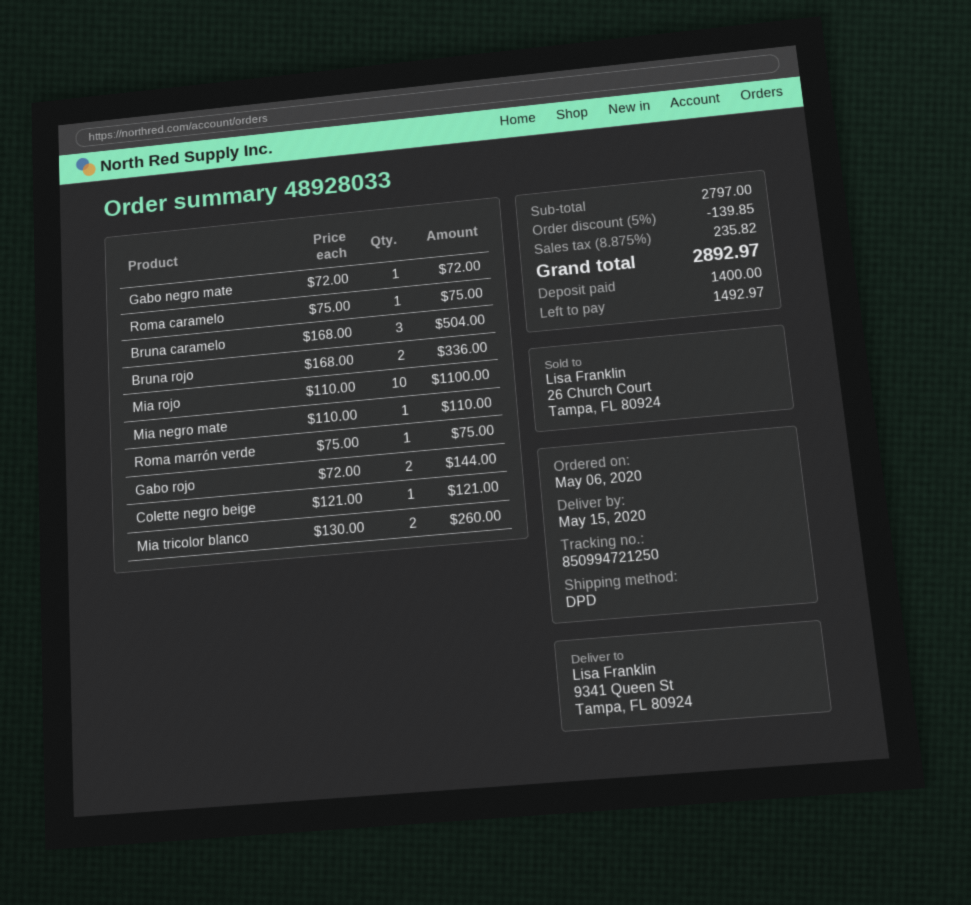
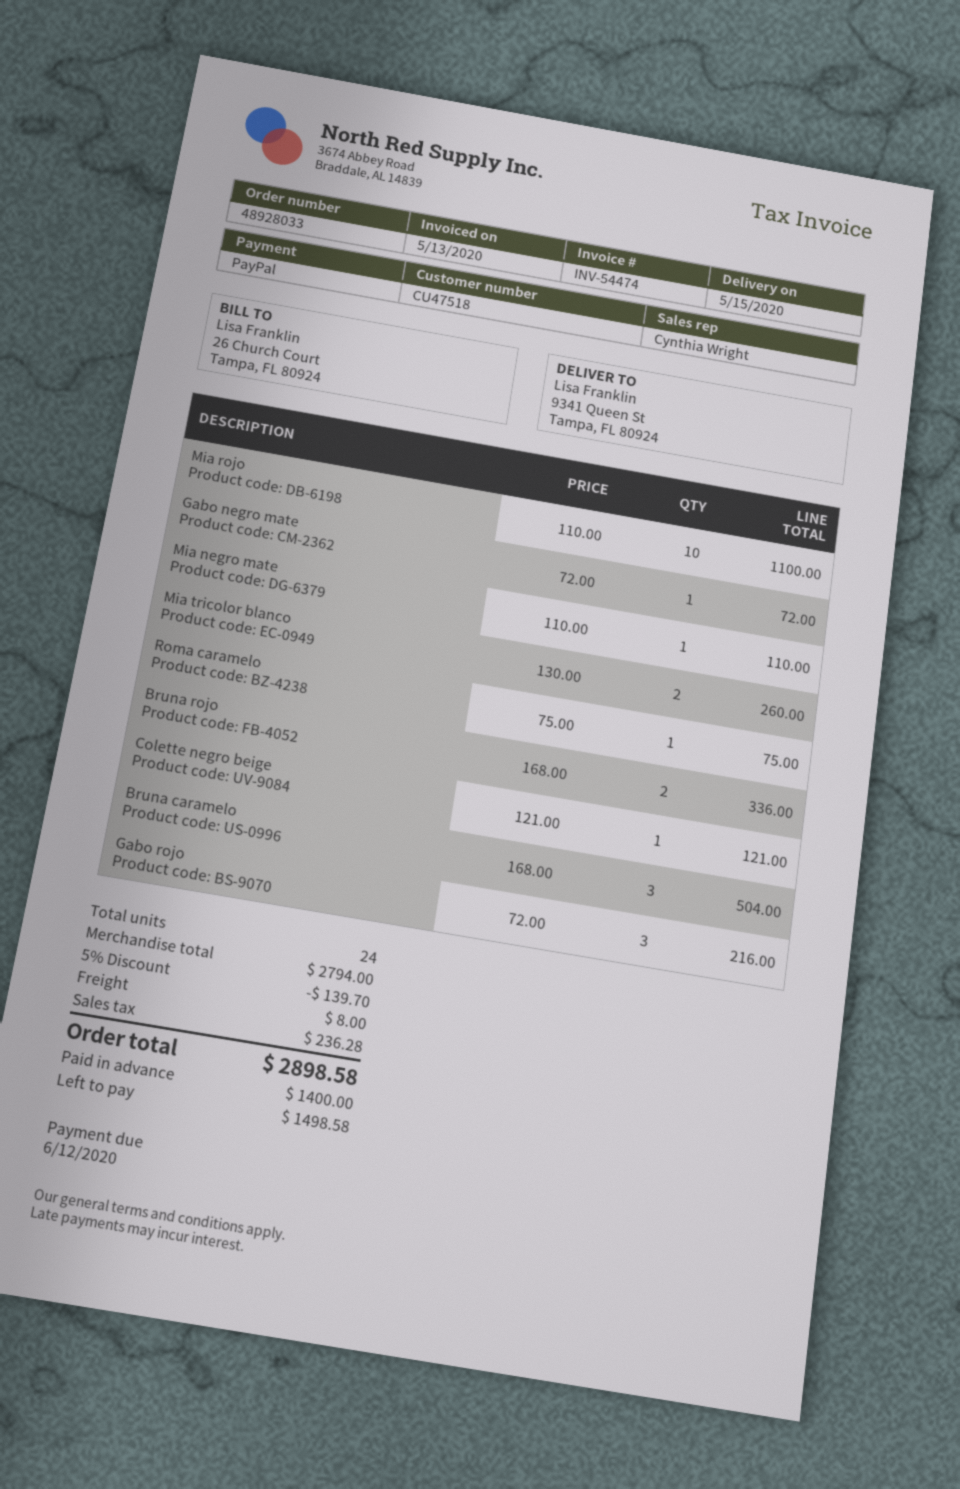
Roma marrón verde: 1 x 75.00 = 75.00 -> none
Gabo rojo: 2 x 72.00 = 144.00 -> 3 x 72.00 = 216.00
subtotal: 2797.00 -> 2794.00
discount: 5% = 139.85 -> 5% = 139.70
shipping: none -> 8.00
tax: 235.82 -> 236.28
total: 2892.97 -> 2898.58
balance: 1492.97 -> 1498.58

